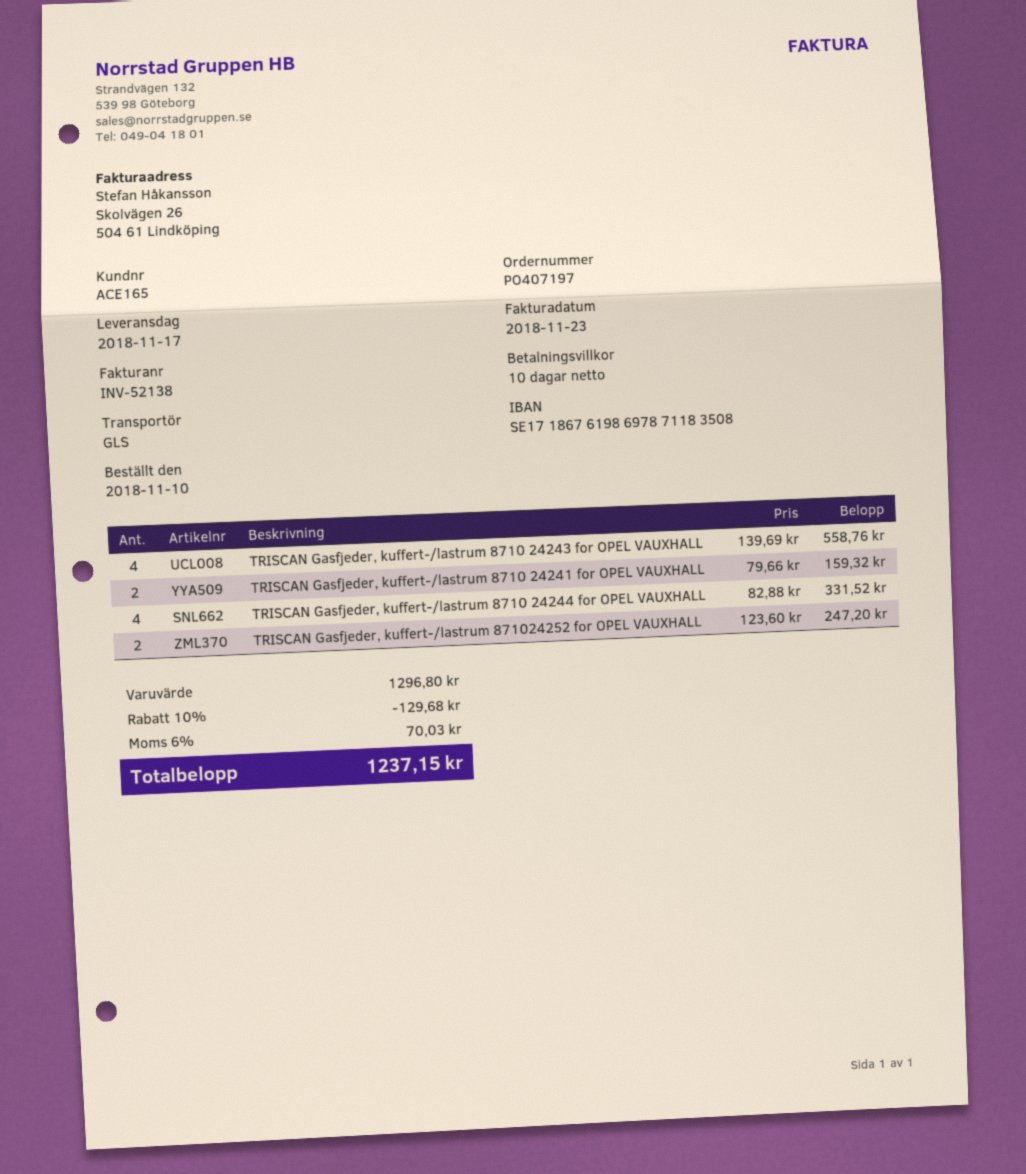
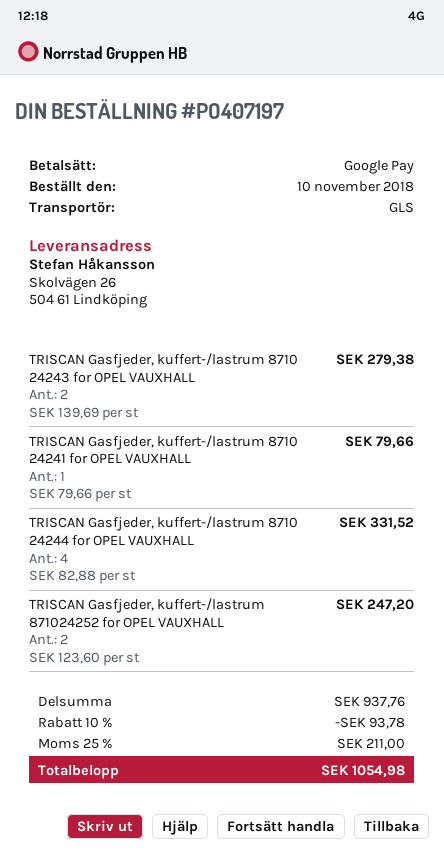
TRISCAN Gasfjeder, kuffert-/lastrum 8710 24243 for OPEL VAUXHALL: 4 x 139.69 = 558.76 -> 2 x 139.69 = 279.38
TRISCAN Gasfjeder, kuffert-/lastrum 8710 24241 for OPEL VAUXHALL: 2 x 79.66 = 159.32 -> 1 x 79.66 = 79.66
subtotal: 1296.80 -> 937.76
discount: 10% = 129.68 -> 10% = 93.78
tax: 6% = 70.03 -> 25% = 211.00
total: 1237.15 -> 1054.98

